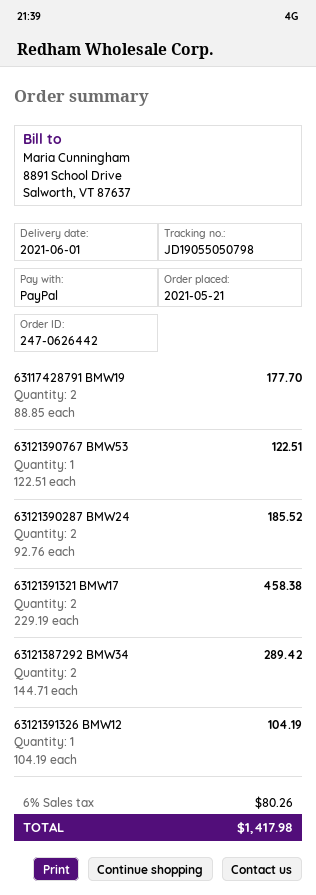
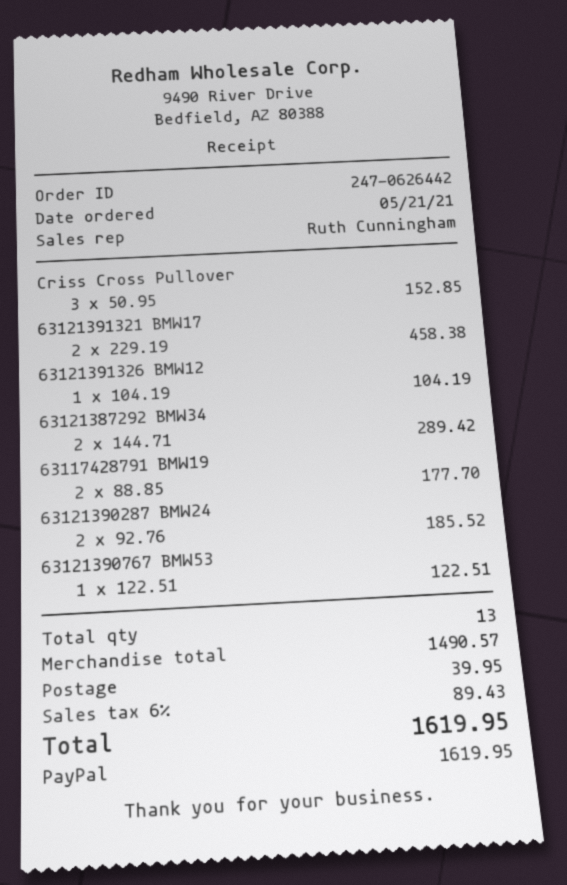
Criss Cross Pullover: none -> 3 x 50.95 = 152.85
shipping: none -> 39.95
tax: 6% = 80.26 -> 6% = 89.43
total: 1417.98 -> 1619.95

